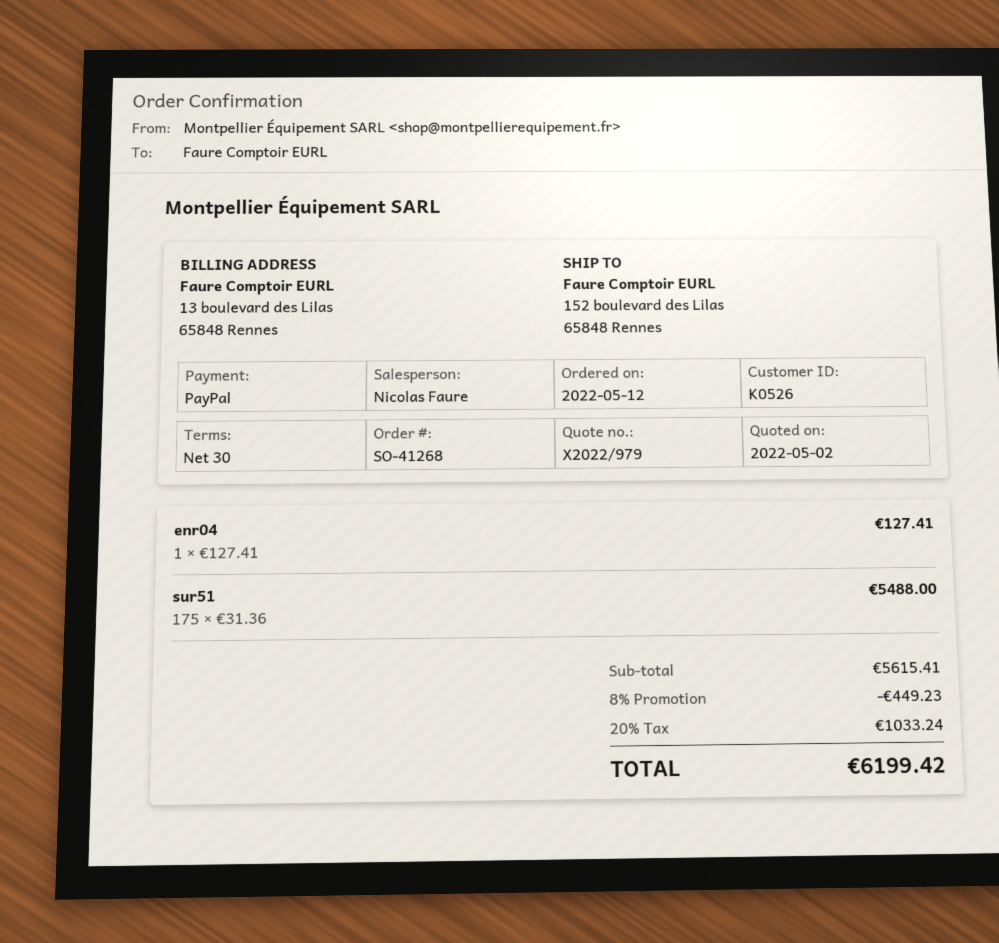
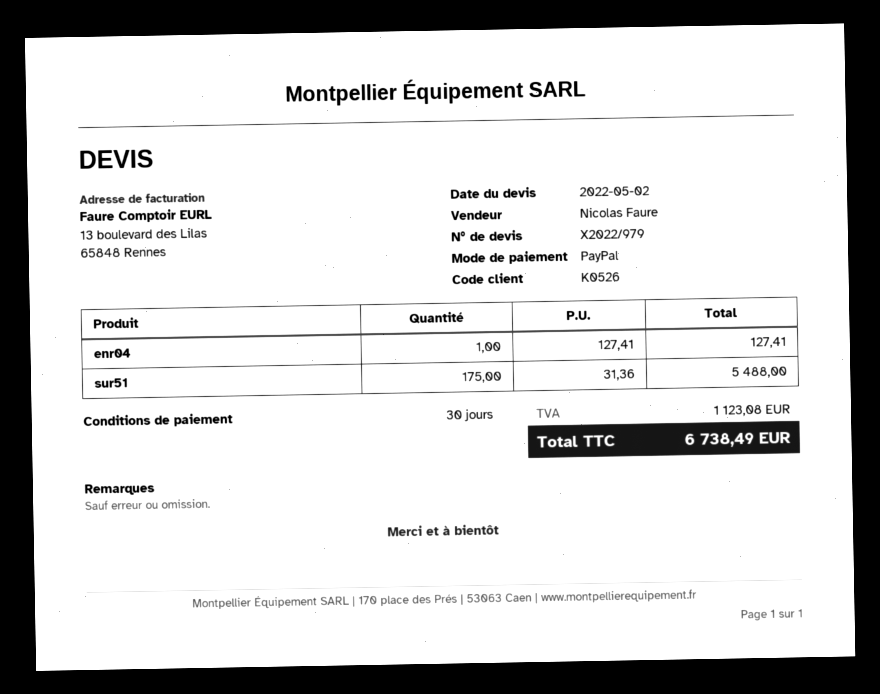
discount: 8% = 449.23 -> none
tax: 1033.24 -> 1123.08
total: 6199.42 -> 6738.49

